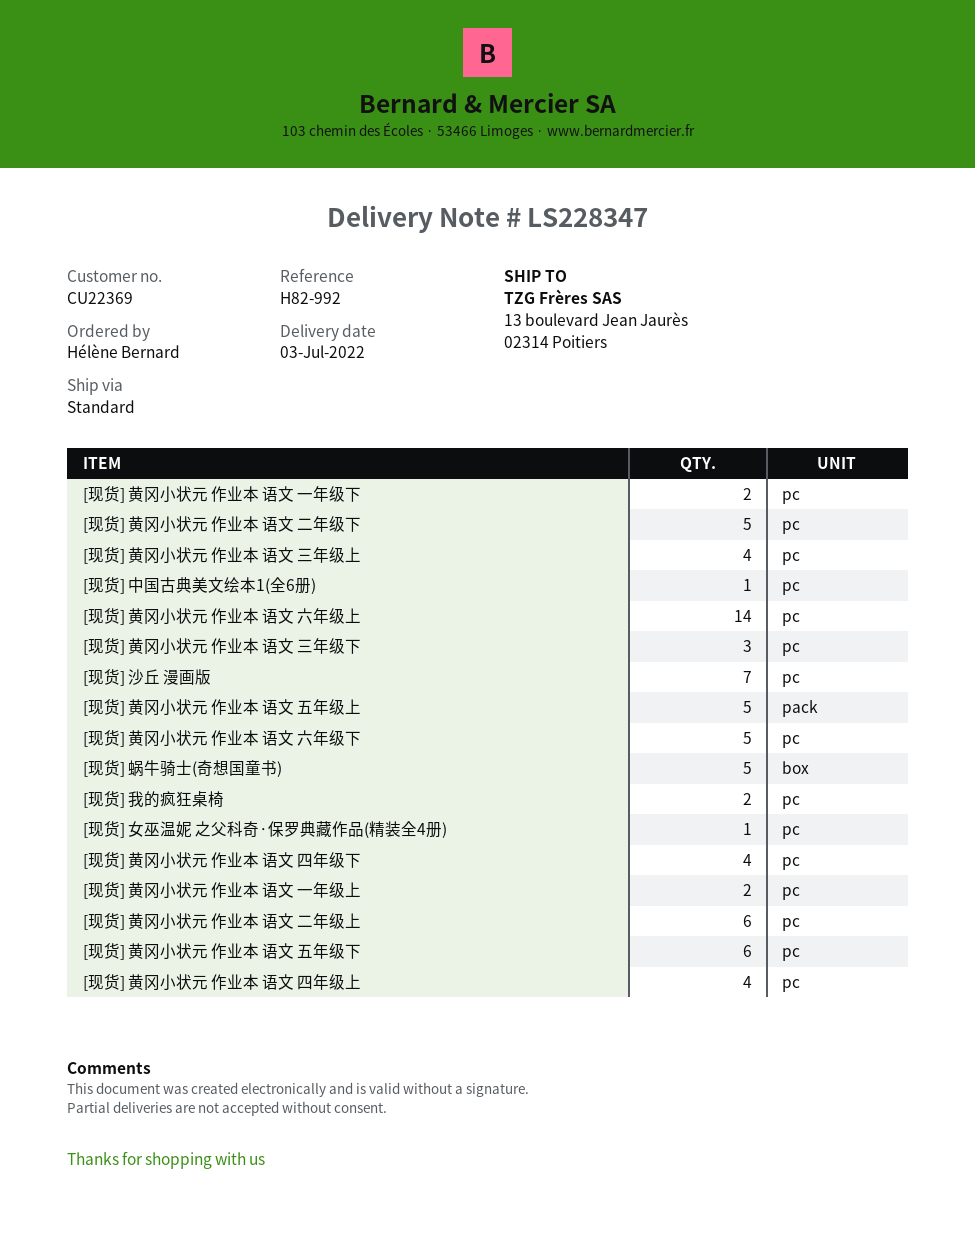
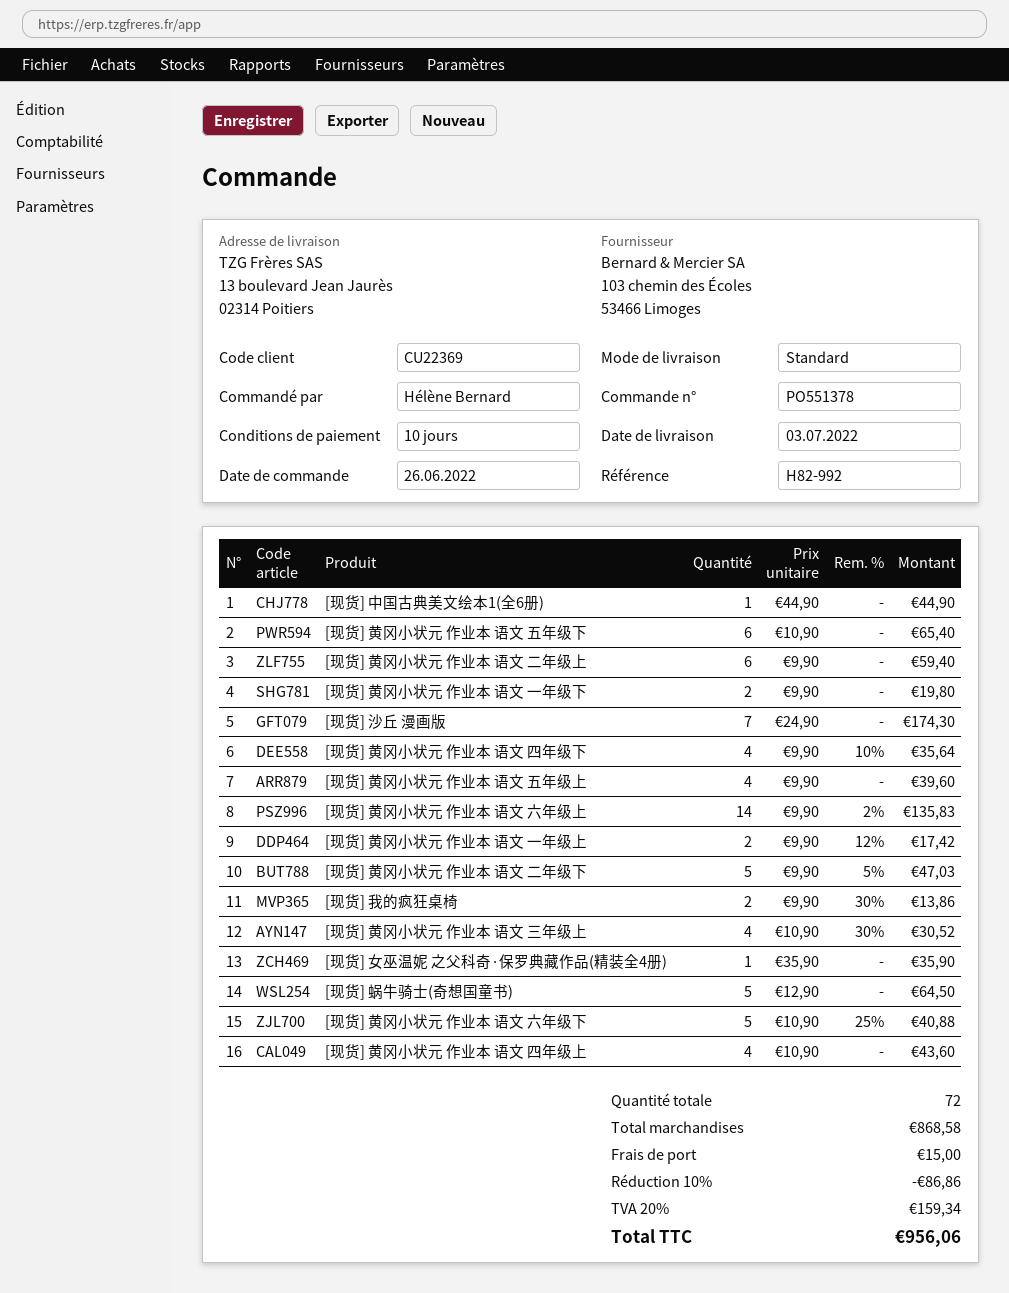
[现货] 黄冈小状元 作业本 语文 三年级下: 3 -> none
[现货] 黄冈小状元 作业本 语文 五年级上: 5 -> 4

